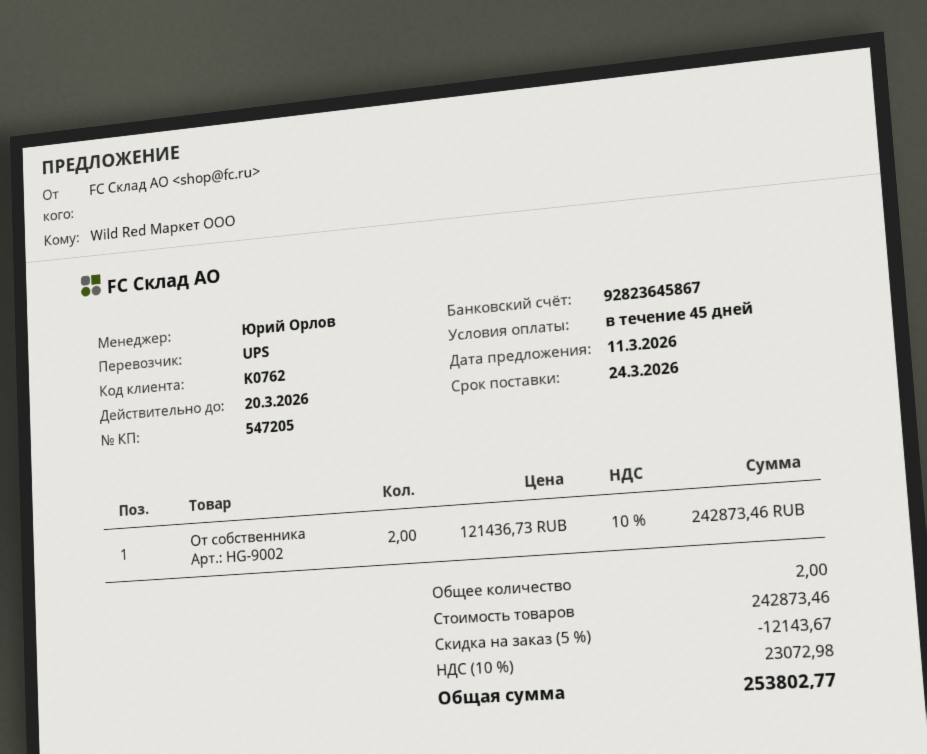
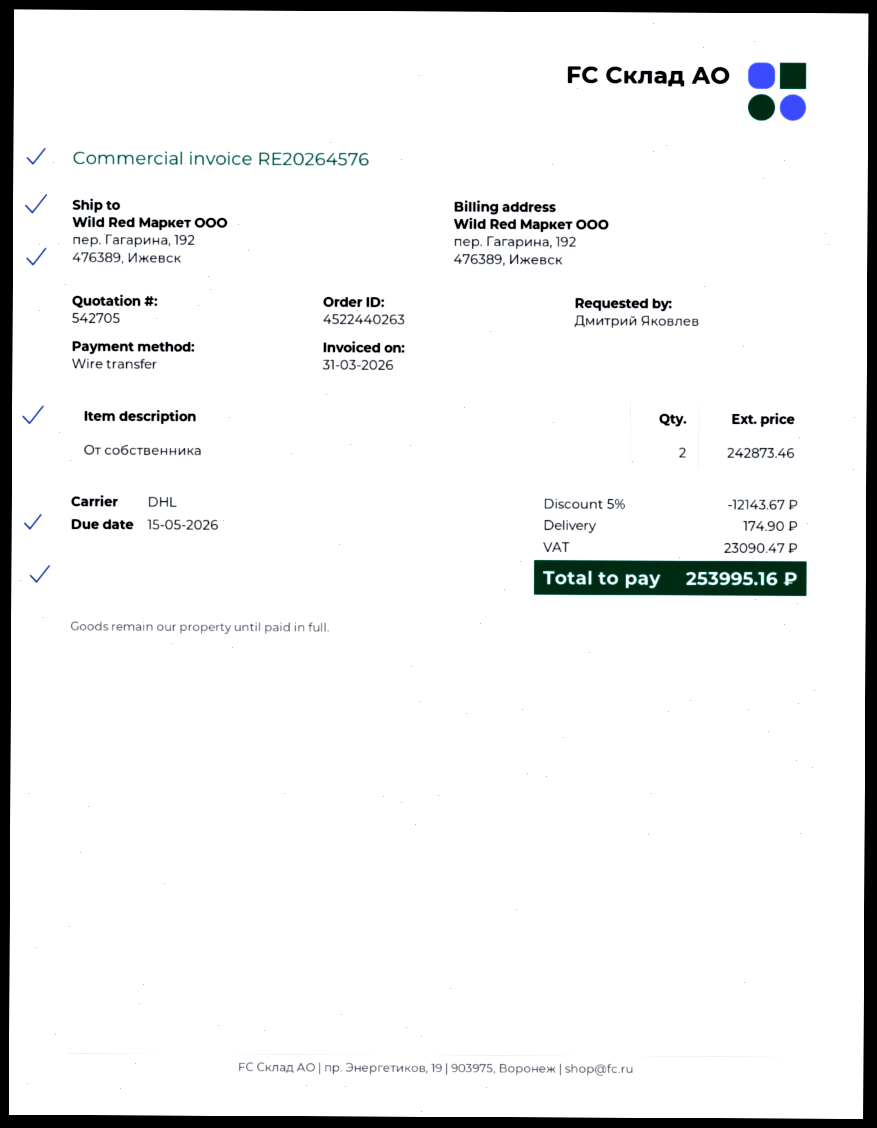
quote number: 547205 -> 542705
shipping method: UPS -> DHL
shipping: none -> 174.90
tax: 23072.98 -> 23090.47
total: 253802.77 -> 253995.16

